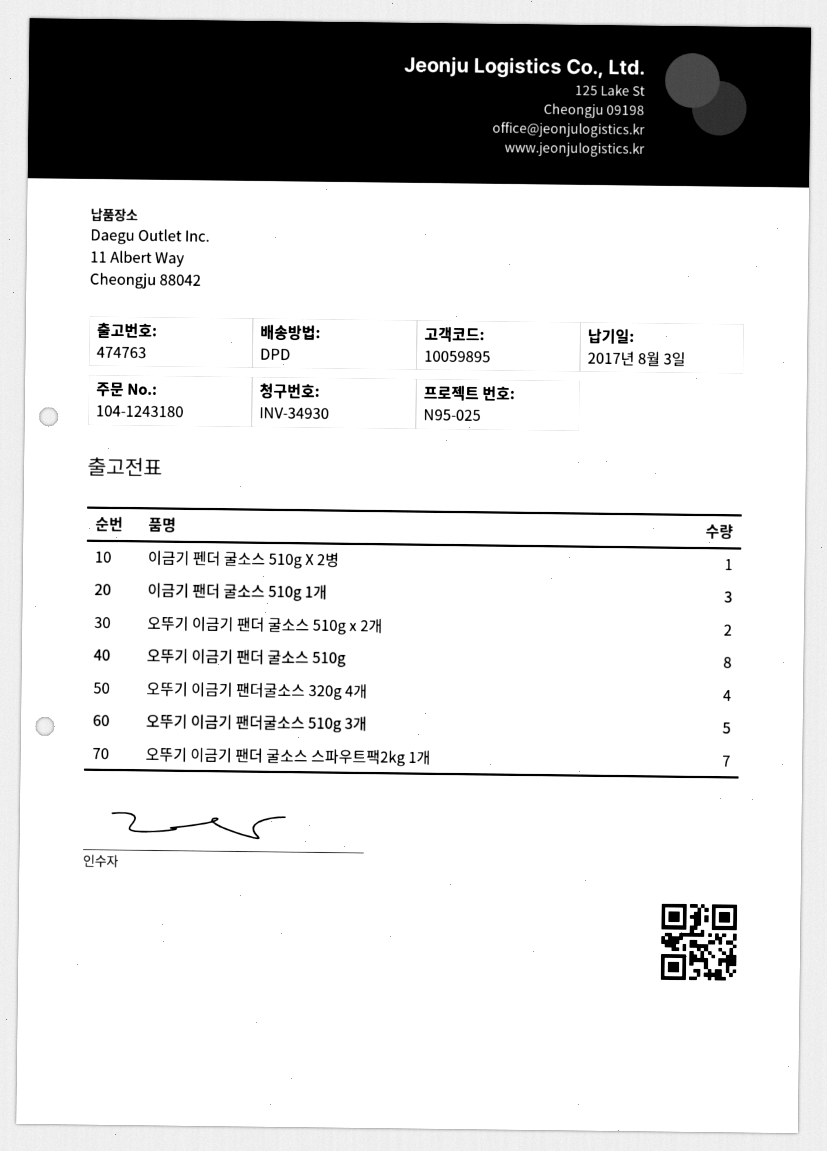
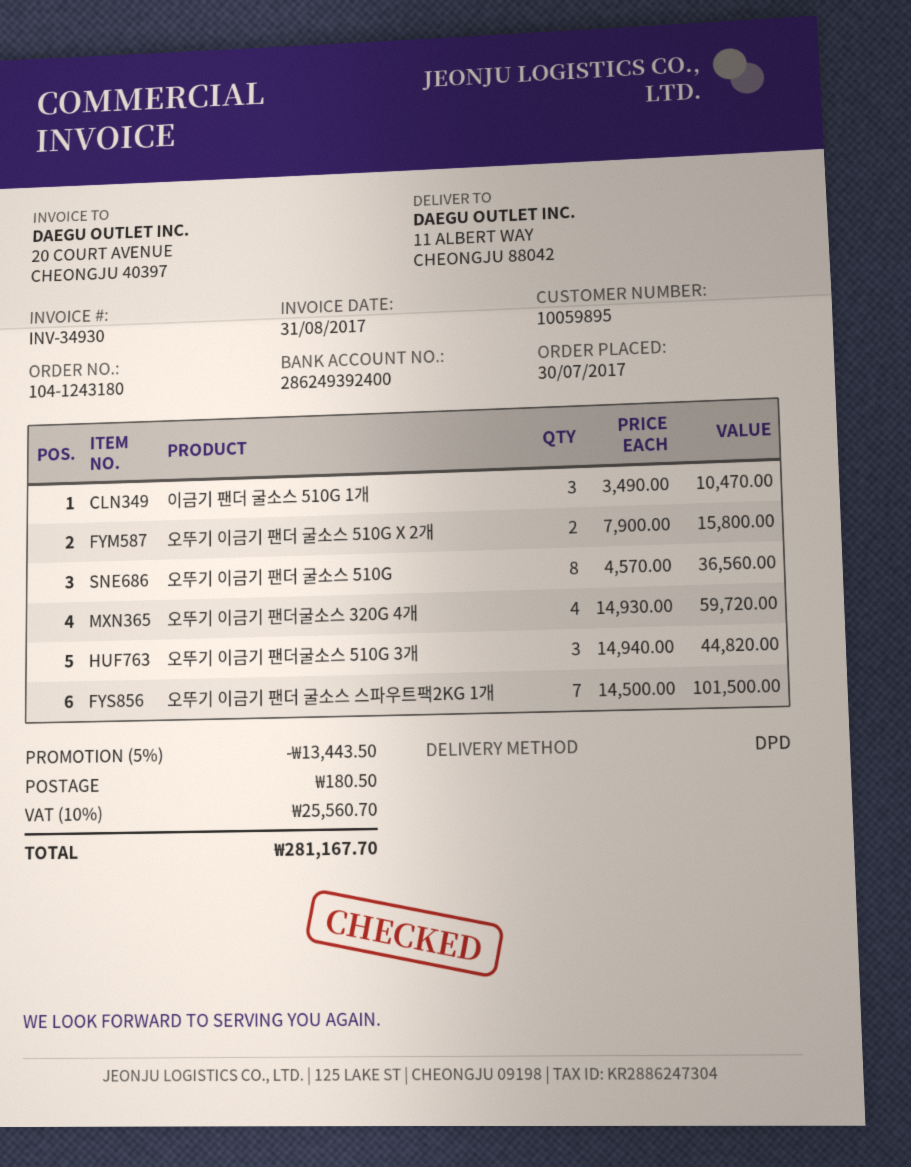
이금기 펜더 굴소스 510g X 2병: 1 -> none
오뚜기 이금기 팬더굴소스 510g 3개: 5 -> 3

